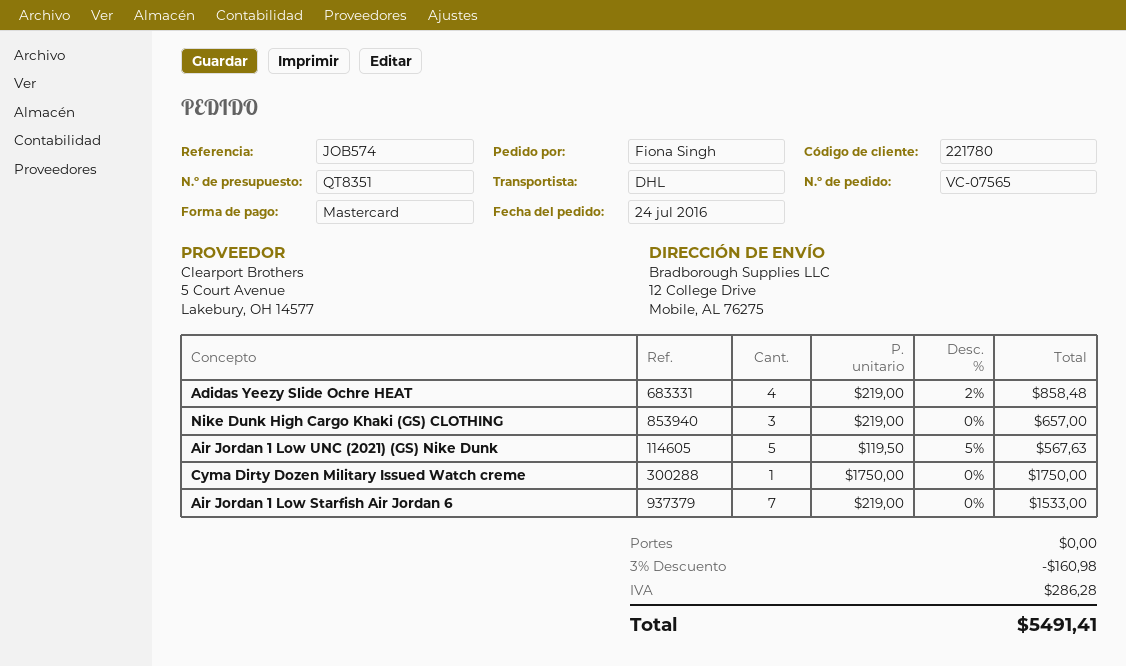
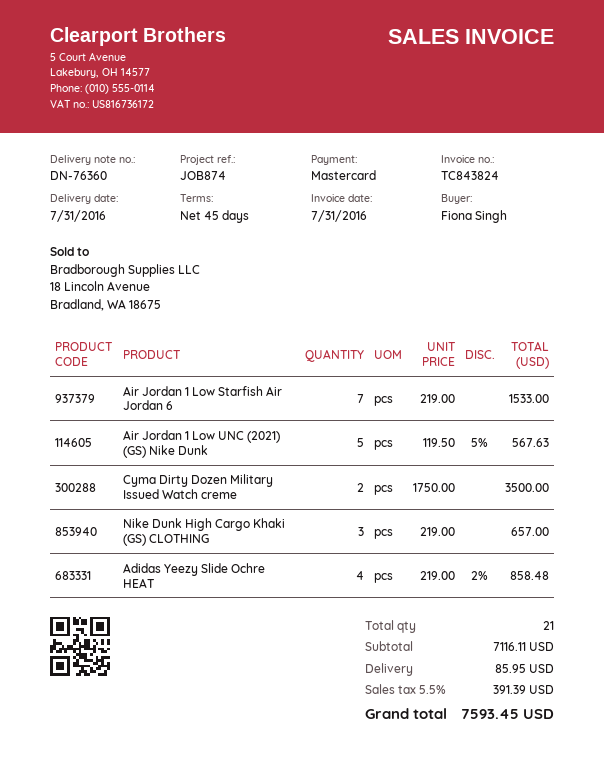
reference: JOB574 -> JOB874
Cyma Dirty Dozen Military Issued Watch creme: 1 x 1750.00 = 1750.00 -> 2 x 1750.00 = 3500.00
discount: 3% = 160.98 -> none
shipping: 0.00 -> 85.95
tax: 286.28 -> 391.39
total: 5491.41 -> 7593.45

